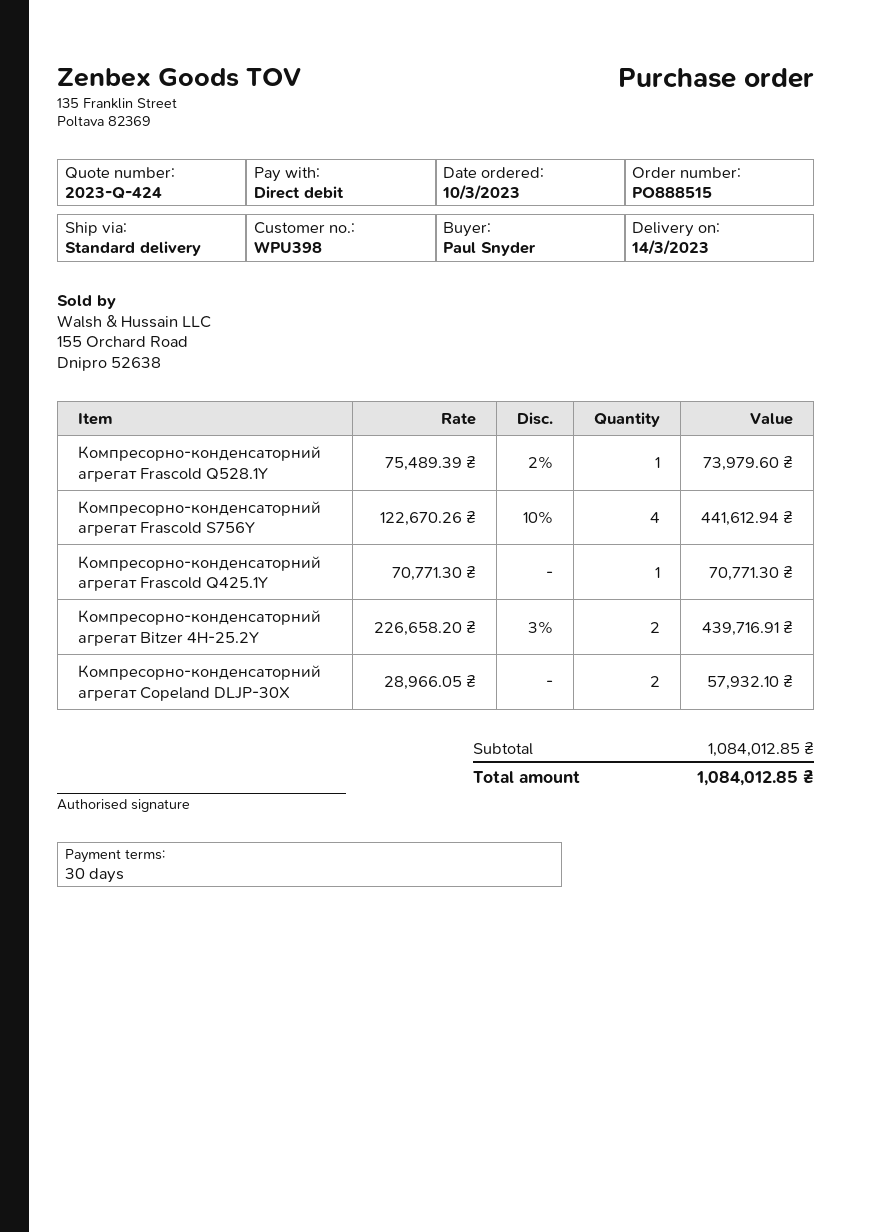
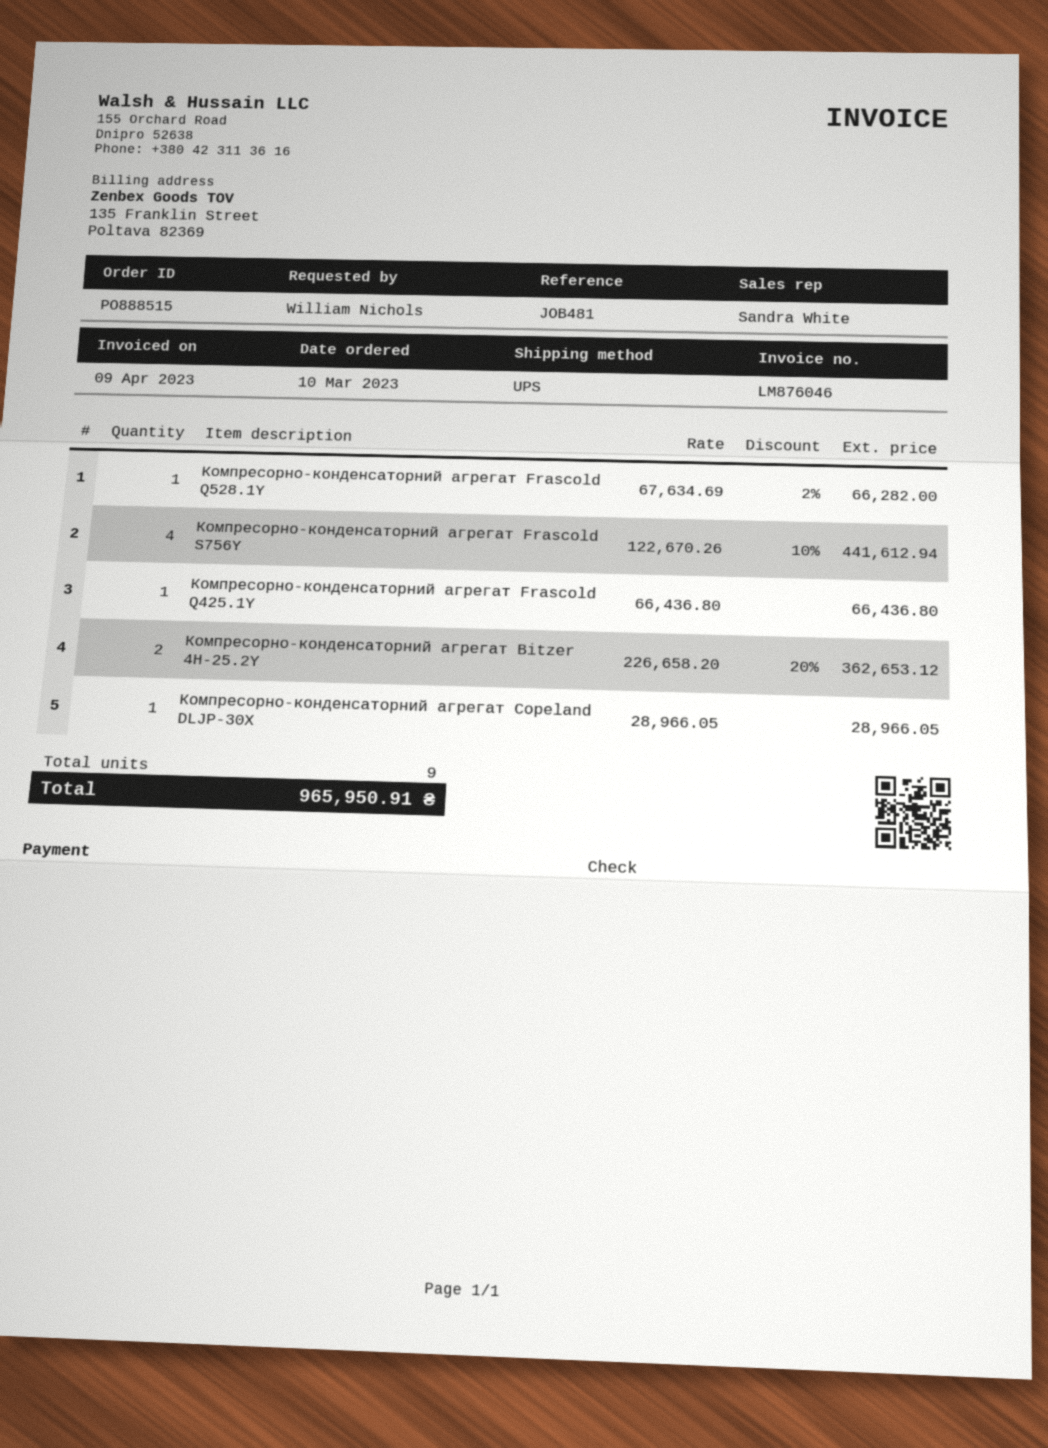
ordered by: Paul Snyder -> William Nichols
payment method: direct debit -> cheque
shipping method: standard -> UPS
Компресорно-конденсаторний агрегат Frascold Q528.1Y: 1 x 75489.39 - 2% = 73979.60 -> 1 x 67634.69 - 2% = 66282.00
Компресорно-конденсаторний агрегат Frascold Q425.1Y: 1 x 70771.30 = 70771.30 -> 1 x 66436.80 = 66436.80
Компресорно-конденсаторний агрегат Bitzer 4H-25.2Y: 2 x 226658.20 - 3% = 439716.91 -> 2 x 226658.20 - 20% = 362653.12
Компресорно-конденсаторний агрегат Copeland DLJP-30X: 2 x 28966.05 = 57932.10 -> 1 x 28966.05 = 28966.05
total: 1084012.85 -> 965950.91

